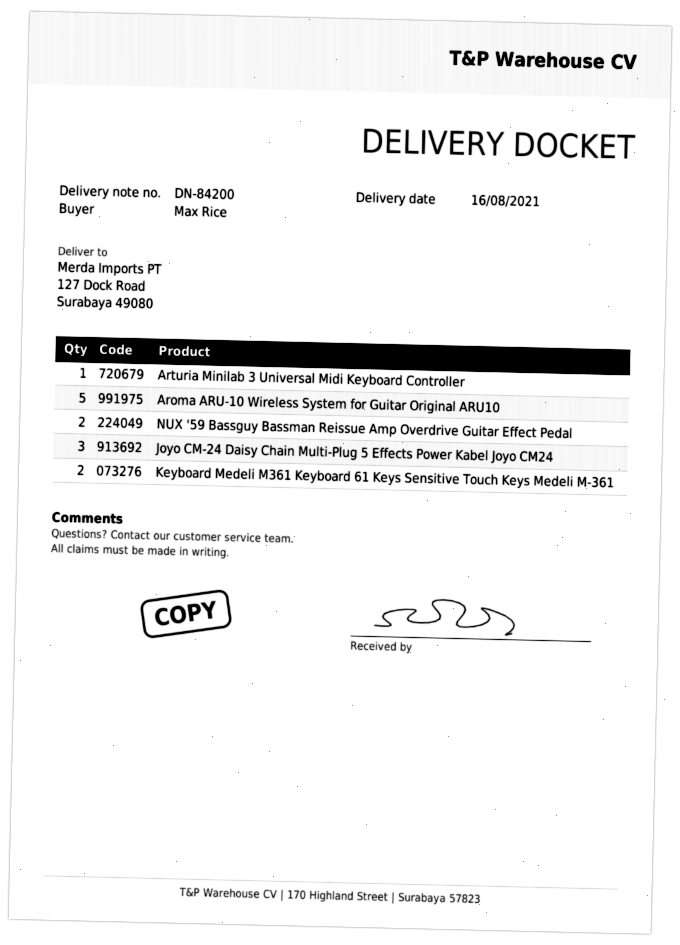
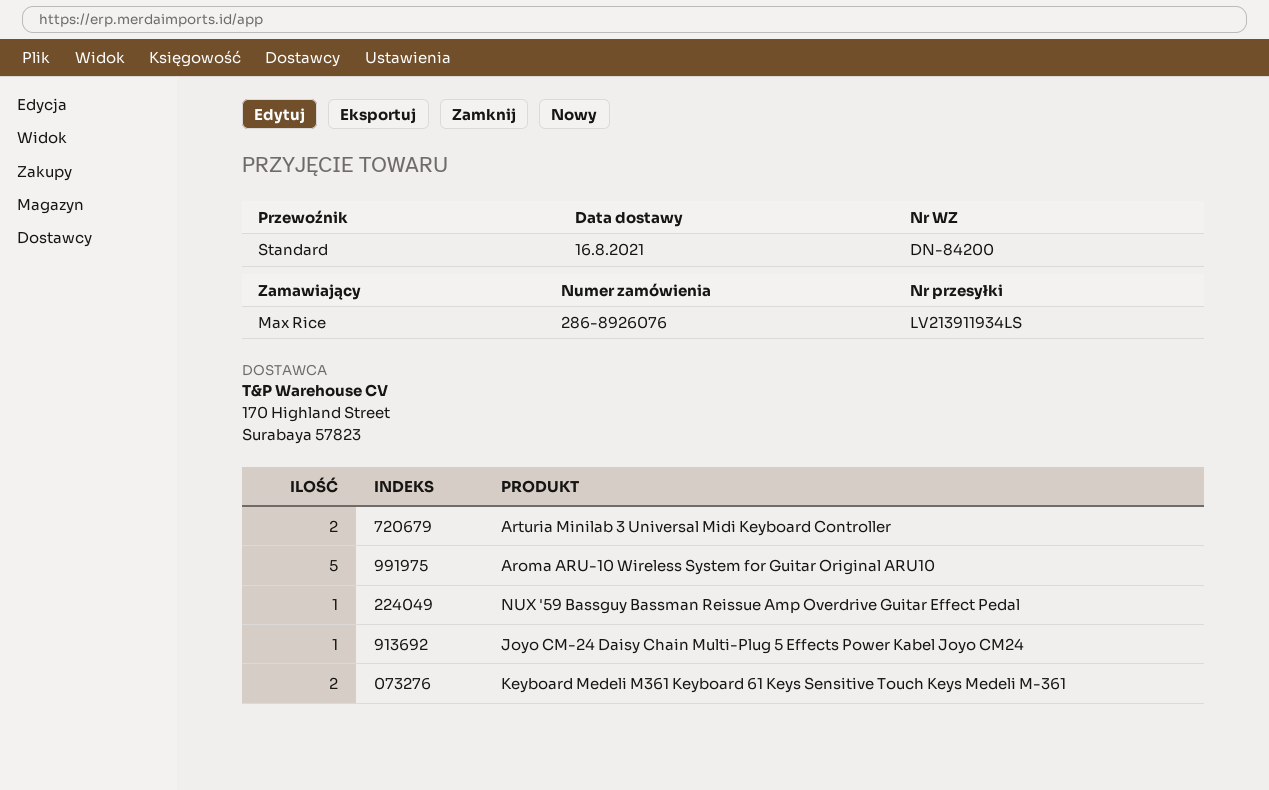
Arturia Minilab 3 Universal Midi Keyboard Controller: 1 -> 2
NUX '59 Bassguy Bassman Reissue Amp Overdrive Guitar Effect Pedal: 2 -> 1
Joyo CM-24 Daisy Chain Multi-Plug 5 Effects Power Kabel Joyo CM24: 3 -> 1

